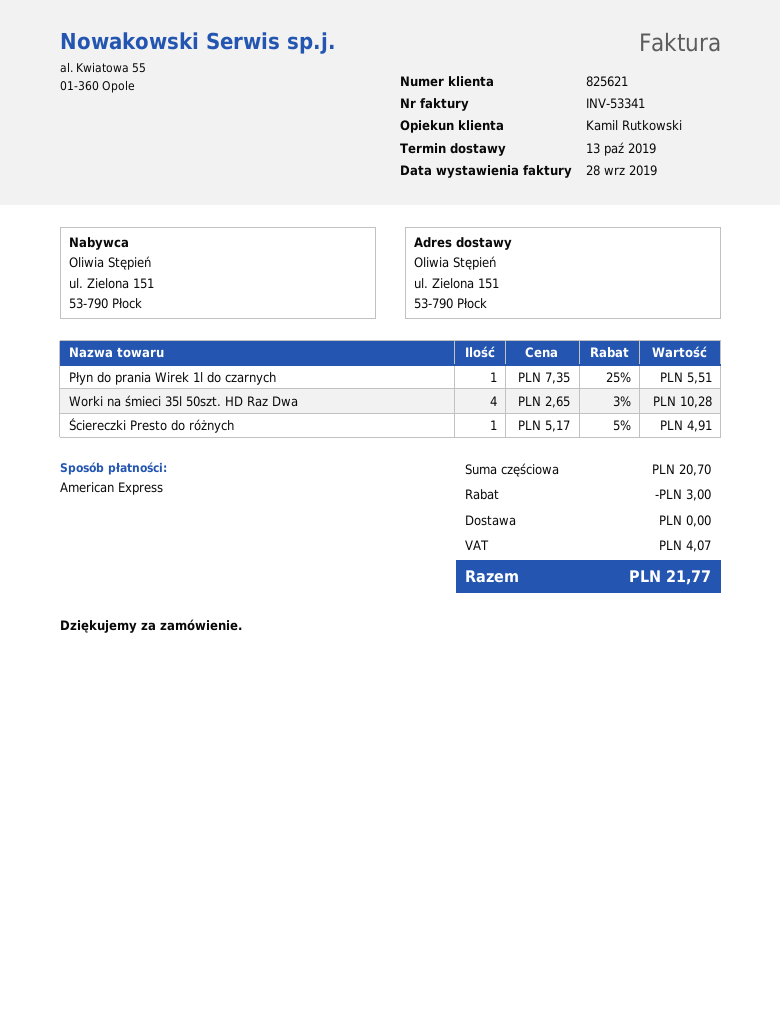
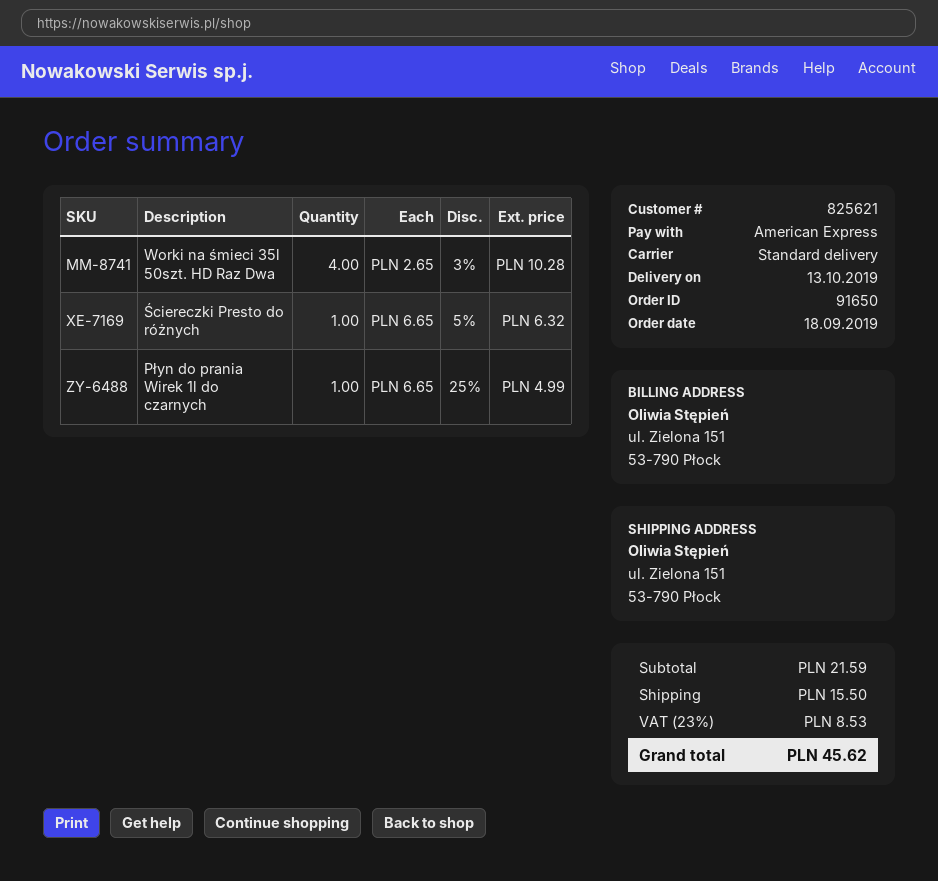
Płyn do prania Wirek 1l do czarnych: 1 x 7.35 - 25% = 5.51 -> 1 x 6.65 - 25% = 4.99
Ściereczki Presto do różnych: 1 x 5.17 - 5% = 4.91 -> 1 x 6.65 - 5% = 6.32
subtotal: 20.70 -> 21.59
discount: 3.00 -> none
shipping: 0.00 -> 15.50
tax: 4.07 -> 8.53
total: 21.77 -> 45.62

